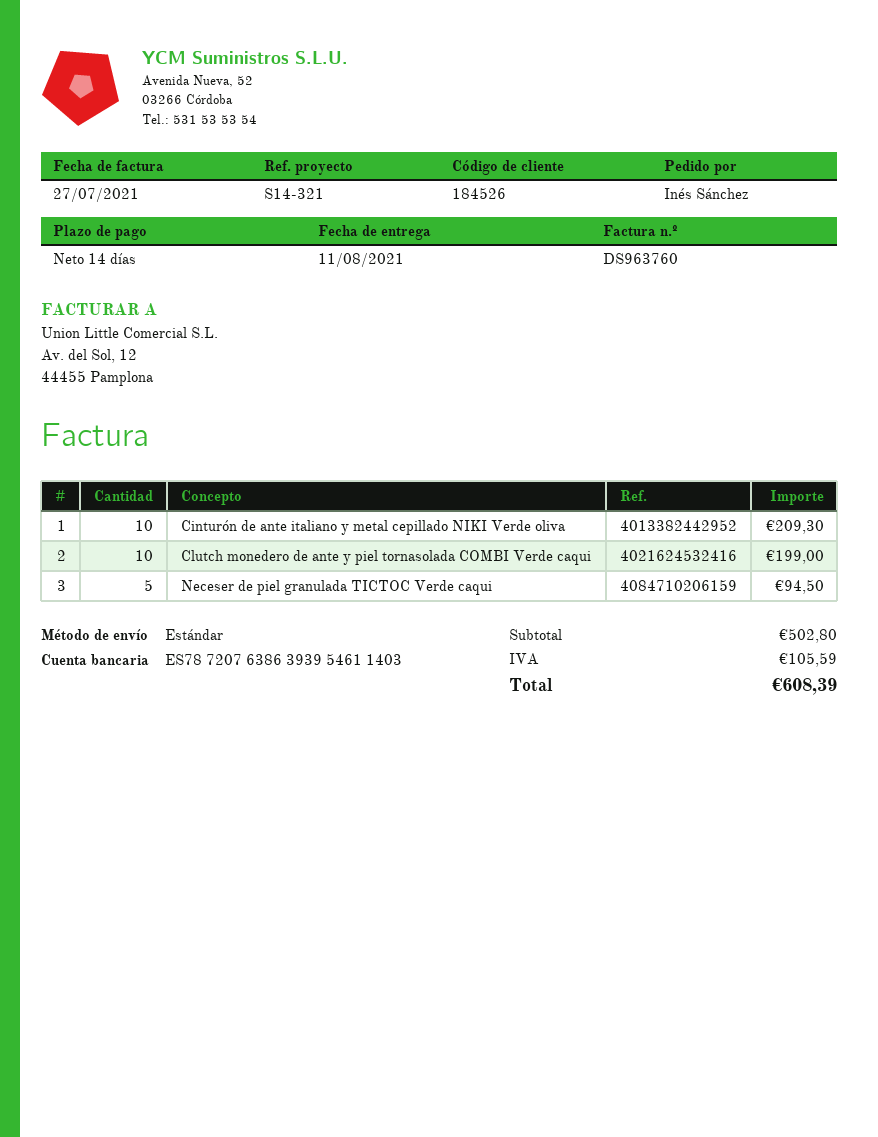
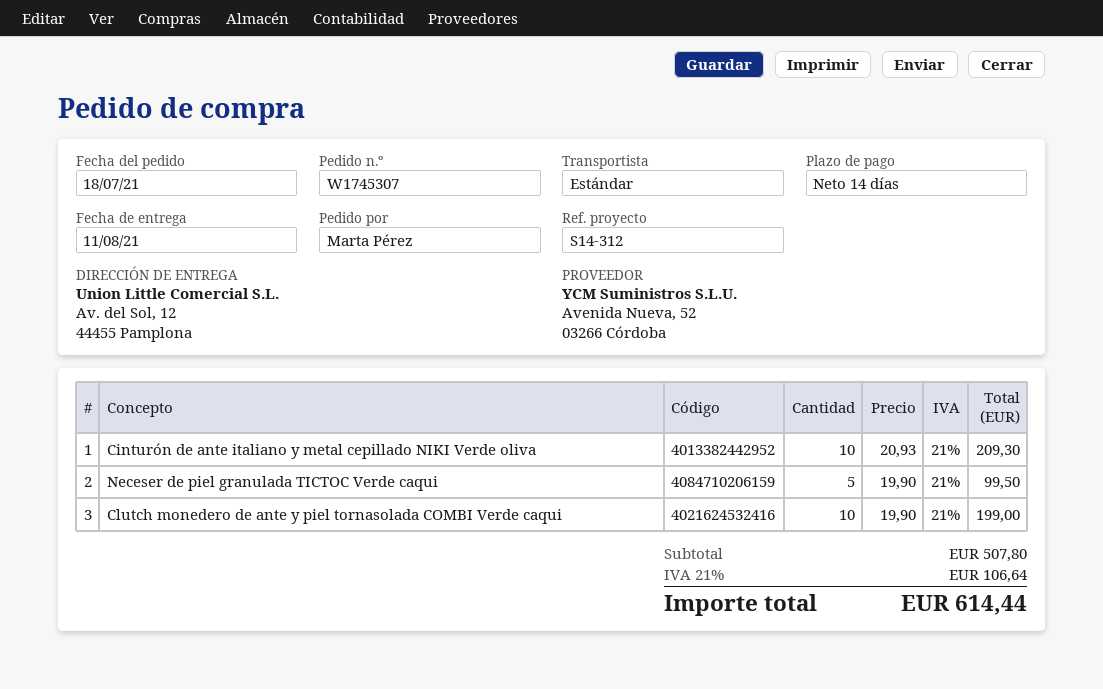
reference: S14-321 -> S14-312
ordered by: Inés Sánchez -> Marta Pérez
Neceser de piel granulada TICTOC Verde caqui: 5 for 94.50 -> 5 for 99.50
subtotal: 502.80 -> 507.80
tax: 105.59 -> 106.64
total: 608.39 -> 614.44

